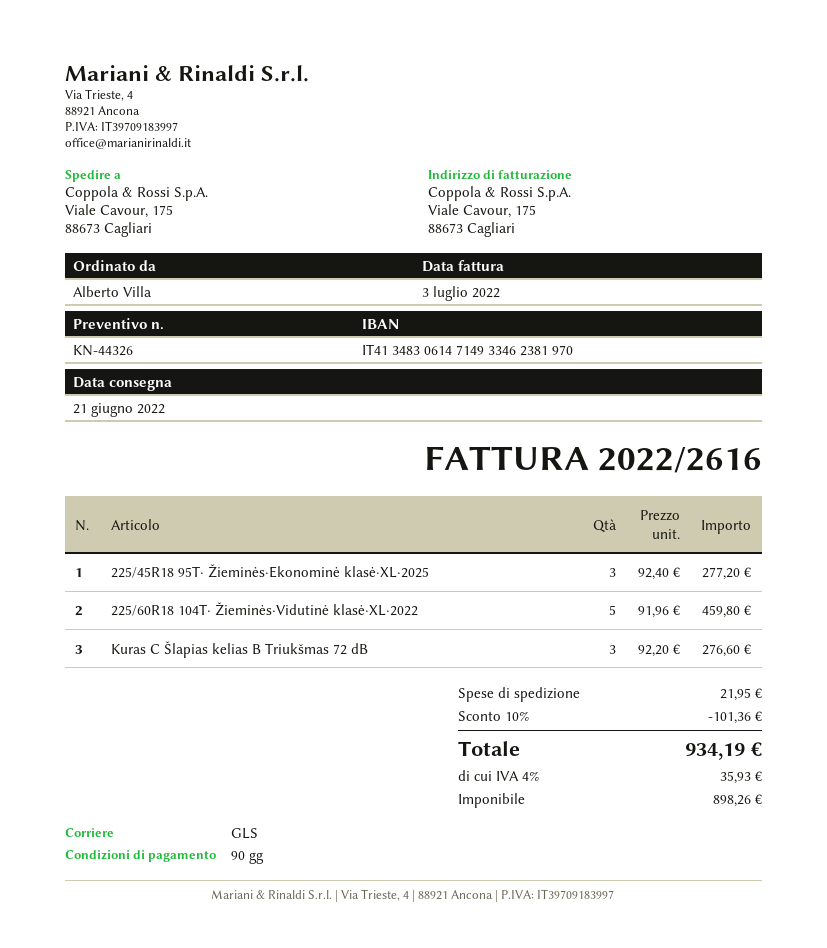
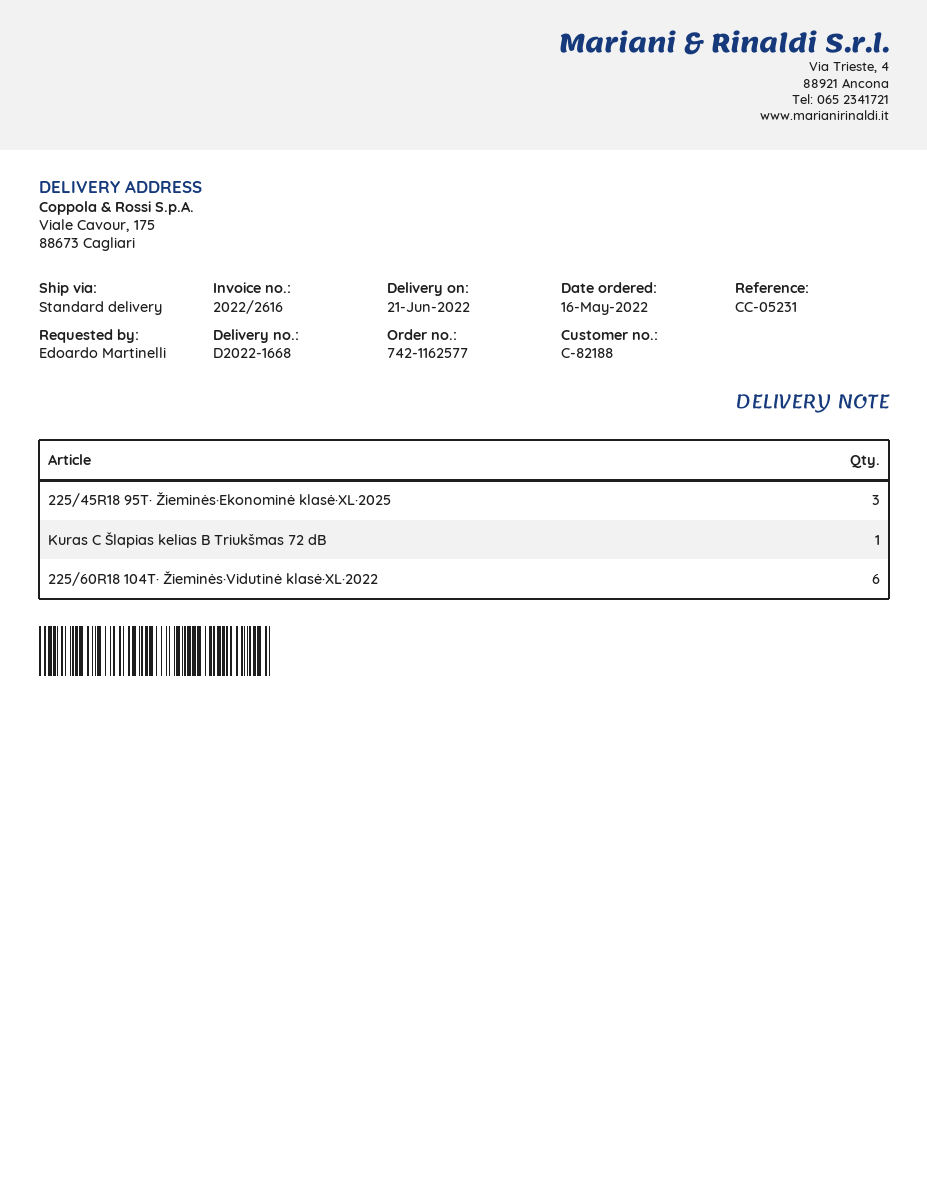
ordered by: Alberto Villa -> Edoardo Martinelli
shipping method: GLS -> standard
225/60R18 104T· Žieminės·Vidutinė klasė·XL·2022: 5 -> 6
Kuras C Šlapias kelias B Triukšmas 72 dB: 3 -> 1

